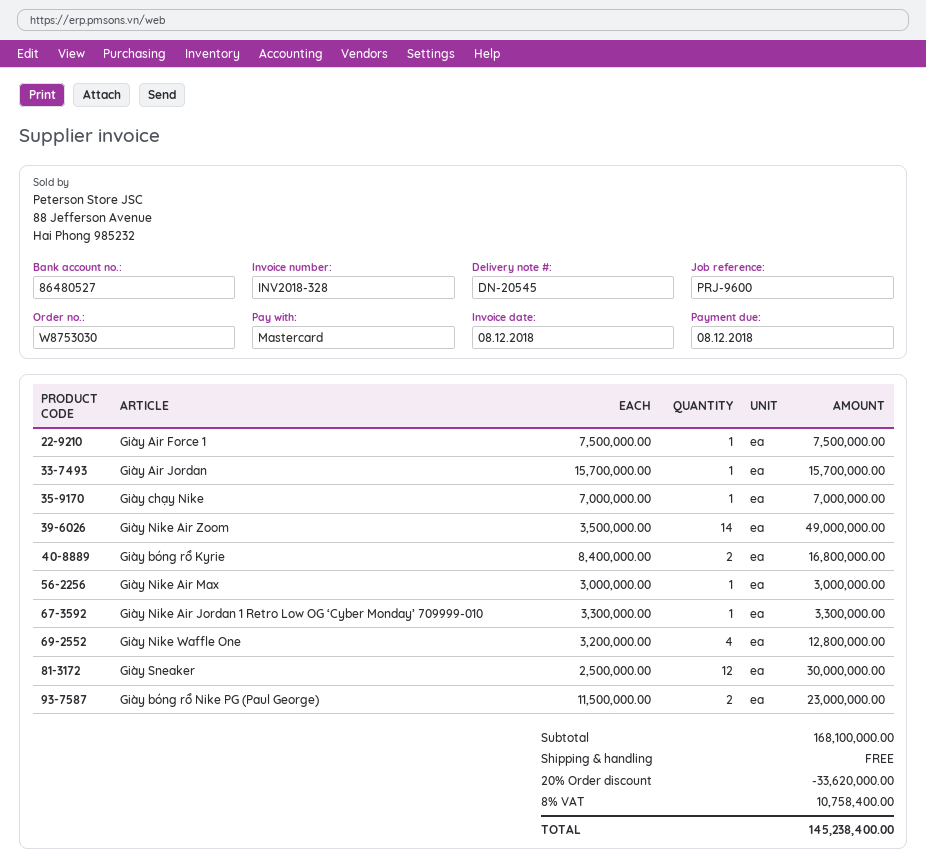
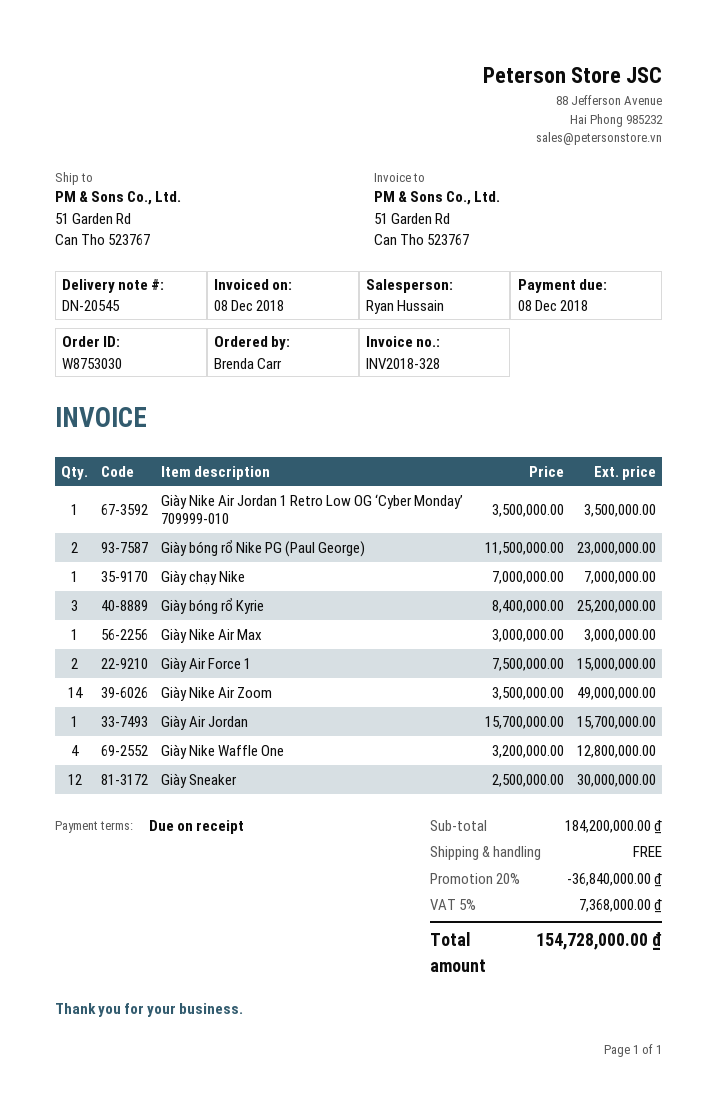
Giày Air Force 1: 1 x 7500000.00 = 7500000.00 -> 2 x 7500000.00 = 15000000.00
Giày bóng rổ Kyrie: 2 x 8400000.00 = 16800000.00 -> 3 x 8400000.00 = 25200000.00
Giày Nike Air Jordan 1 Retro Low OG ‘Cyber Monday’ 709999-010: 1 x 3300000.00 = 3300000.00 -> 1 x 3500000.00 = 3500000.00
subtotal: 168100000.00 -> 184200000.00
discount: 20% = 33620000.00 -> 20% = 36840000.00
tax: 8% = 10758400.00 -> 5% = 7368000.00
total: 145238400.00 -> 154728000.00

